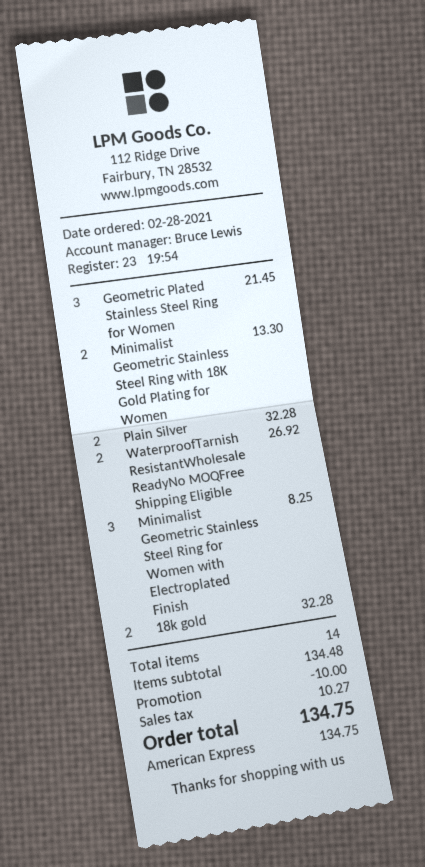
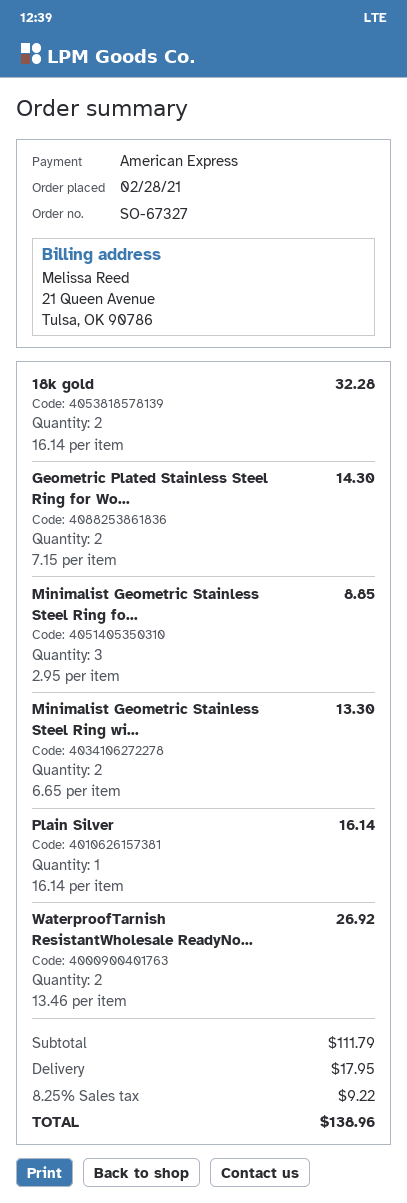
Geometric Plated Stainless Steel Ring for Women: 3 for 21.45 -> 2 for 14.30
Plain Silver: 2 for 32.28 -> 1 for 16.14
Minimalist Geometric Stainless Steel Ring for Women with Electroplated Finish: 3 for 8.25 -> 3 for 8.85
subtotal: 134.48 -> 111.79
discount: 10.00 -> none
shipping: none -> 17.95
tax: 10.27 -> 9.22
total: 134.75 -> 138.96

